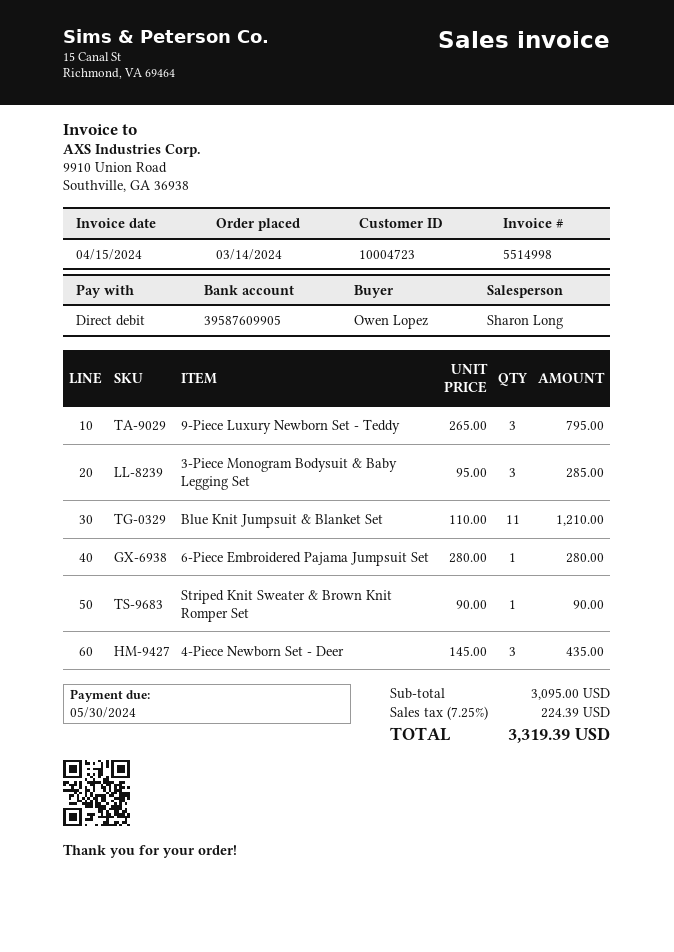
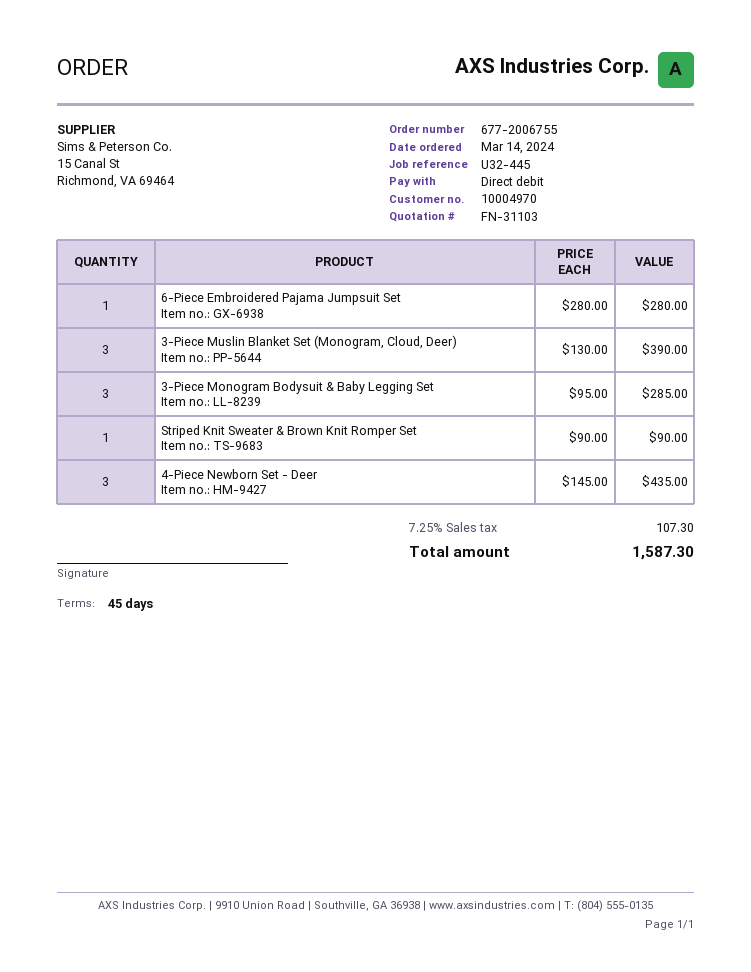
customer number: 10004723 -> 10004970
9-Piece Luxury Newborn Set - Teddy: 3 x 265.00 = 795.00 -> none
Blue Knit Jumpsuit & Blanket Set: 11 x 110.00 = 1210.00 -> none
3-Piece Muslin Blanket Set (Monogram, Cloud, Deer): none -> 3 x 130.00 = 390.00
tax: 7.25% = 224.39 -> 7.25% = 107.30
total: 3319.39 -> 1587.30

